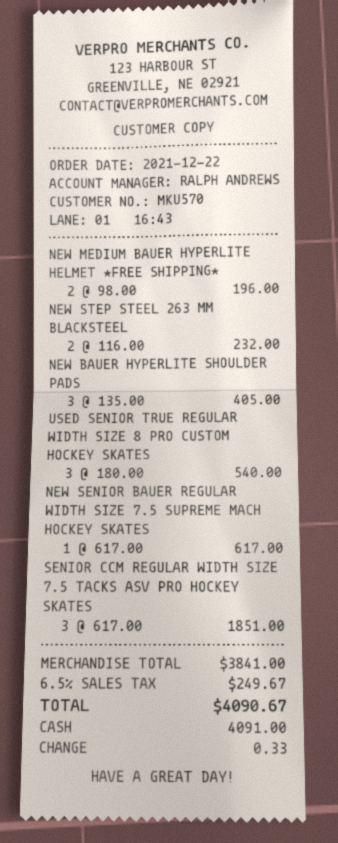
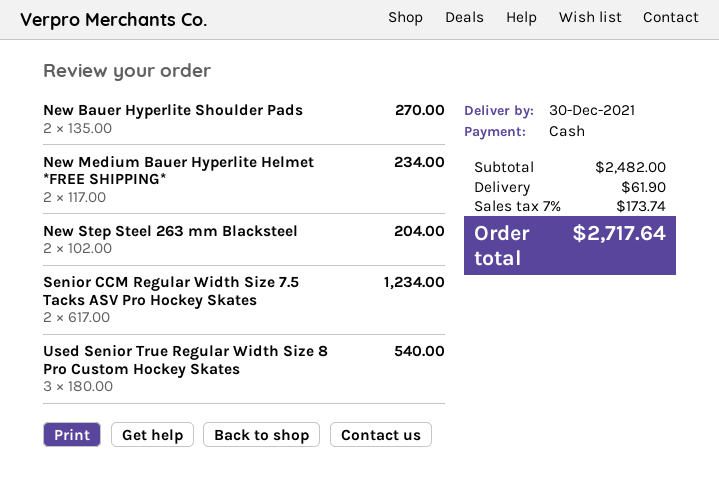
NEW MEDIUM BAUER HYPERLITE HELMET *FREE SHIPPING*: 2 x 98.00 = 196.00 -> 2 x 117.00 = 234.00
NEW STEP STEEL 263 MM BLACKSTEEL: 2 x 116.00 = 232.00 -> 2 x 102.00 = 204.00
NEW BAUER HYPERLITE SHOULDER PADS: 3 x 135.00 = 405.00 -> 2 x 135.00 = 270.00
NEW SENIOR BAUER REGULAR WIDTH SIZE 7.5 SUPREME MACH HOCKEY SKATES: 1 x 617.00 = 617.00 -> none
SENIOR CCM REGULAR WIDTH SIZE 7.5 TACKS ASV PRO HOCKEY SKATES: 3 x 617.00 = 1851.00 -> 2 x 617.00 = 1234.00
subtotal: 3841.00 -> 2482.00
shipping: none -> 61.90
tax: 6.5% = 249.67 -> 7% = 173.74
total: 4090.67 -> 2717.64

